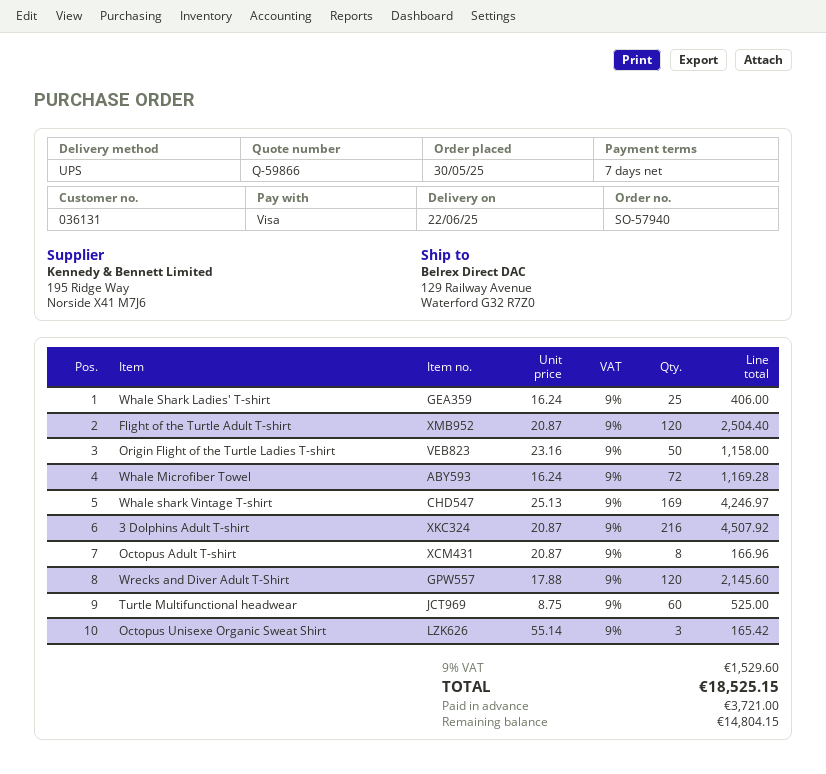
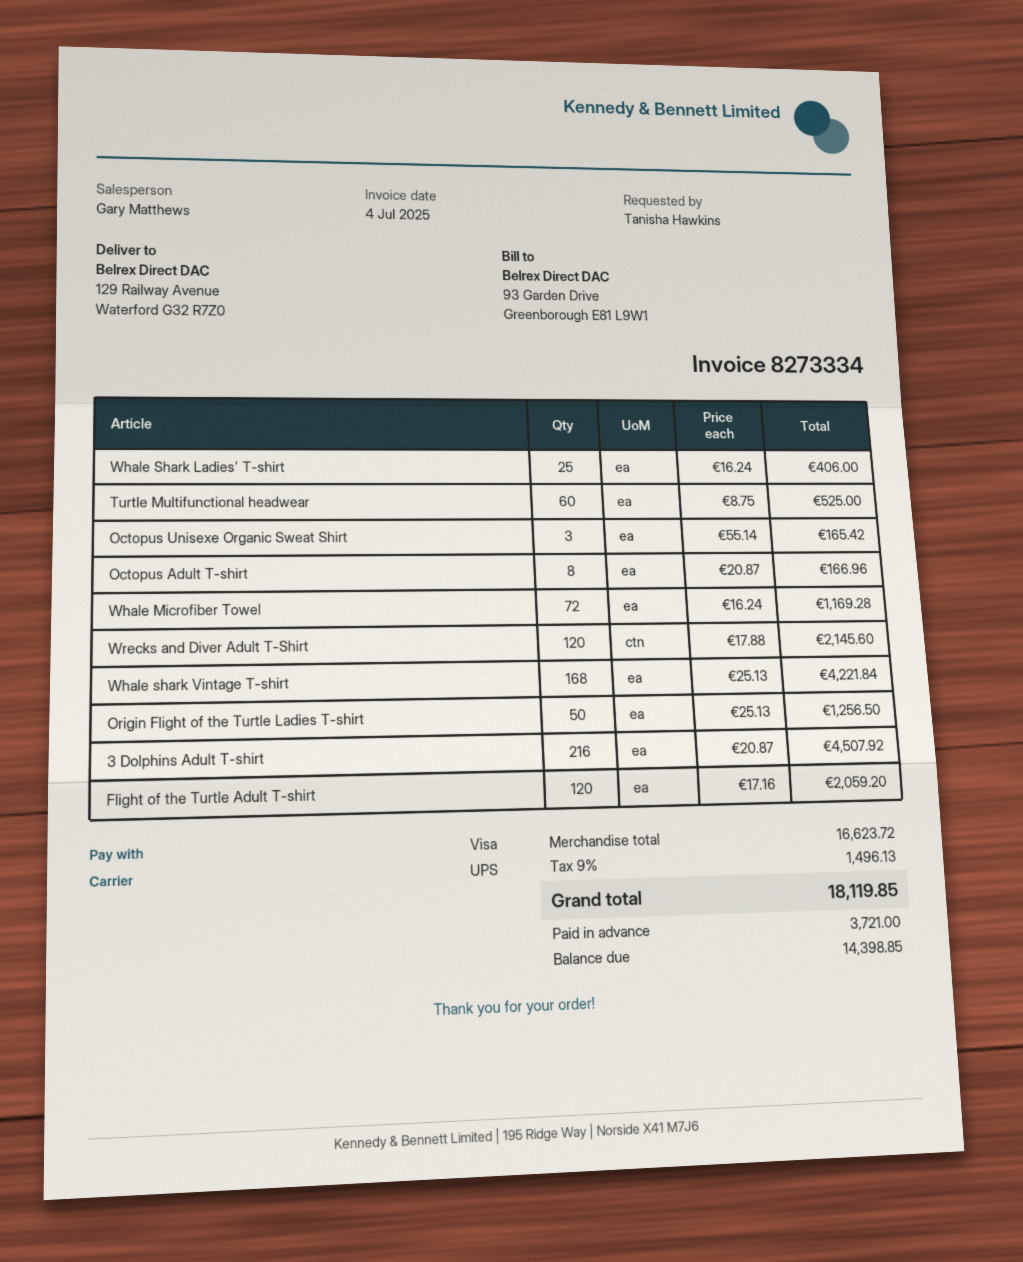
Flight of the Turtle Adult T-shirt: 120 x 20.87 = 2504.40 -> 120 x 17.16 = 2059.20
Origin Flight of the Turtle Ladies T-shirt: 50 x 23.16 = 1158.00 -> 50 x 25.13 = 1256.50
Whale shark Vintage T-shirt: 169 x 25.13 = 4246.97 -> 168 x 25.13 = 4221.84
tax: 9% = 1529.60 -> 9% = 1496.13
total: 18525.15 -> 18119.85
balance: 14804.15 -> 14398.85

